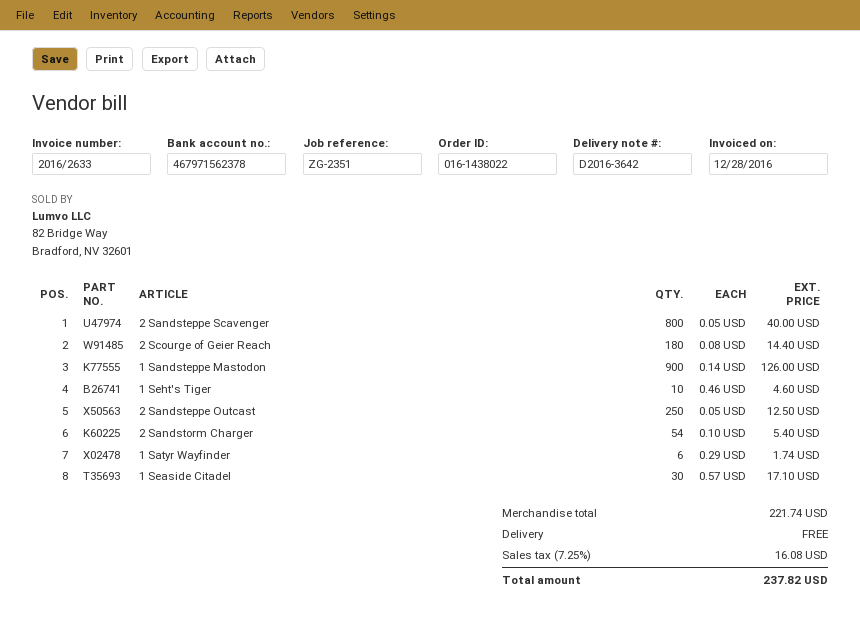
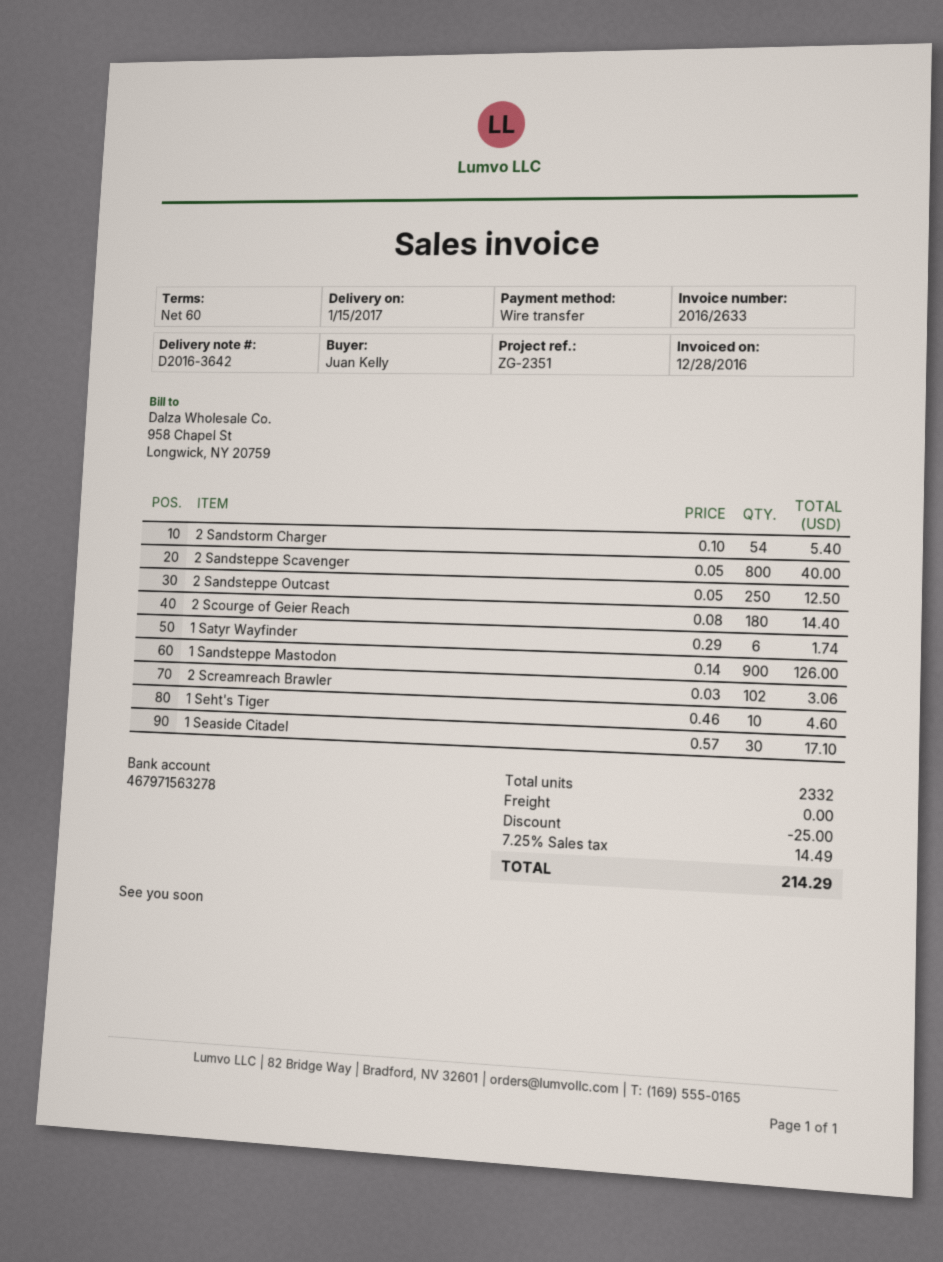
bank account: 467971562378 -> 467971563278
2 Screamreach Brawler: none -> 102 x 0.03 = 3.06
discount: none -> 25.00
tax: 7.25% = 16.08 -> 7.25% = 14.49
total: 237.82 -> 214.29

